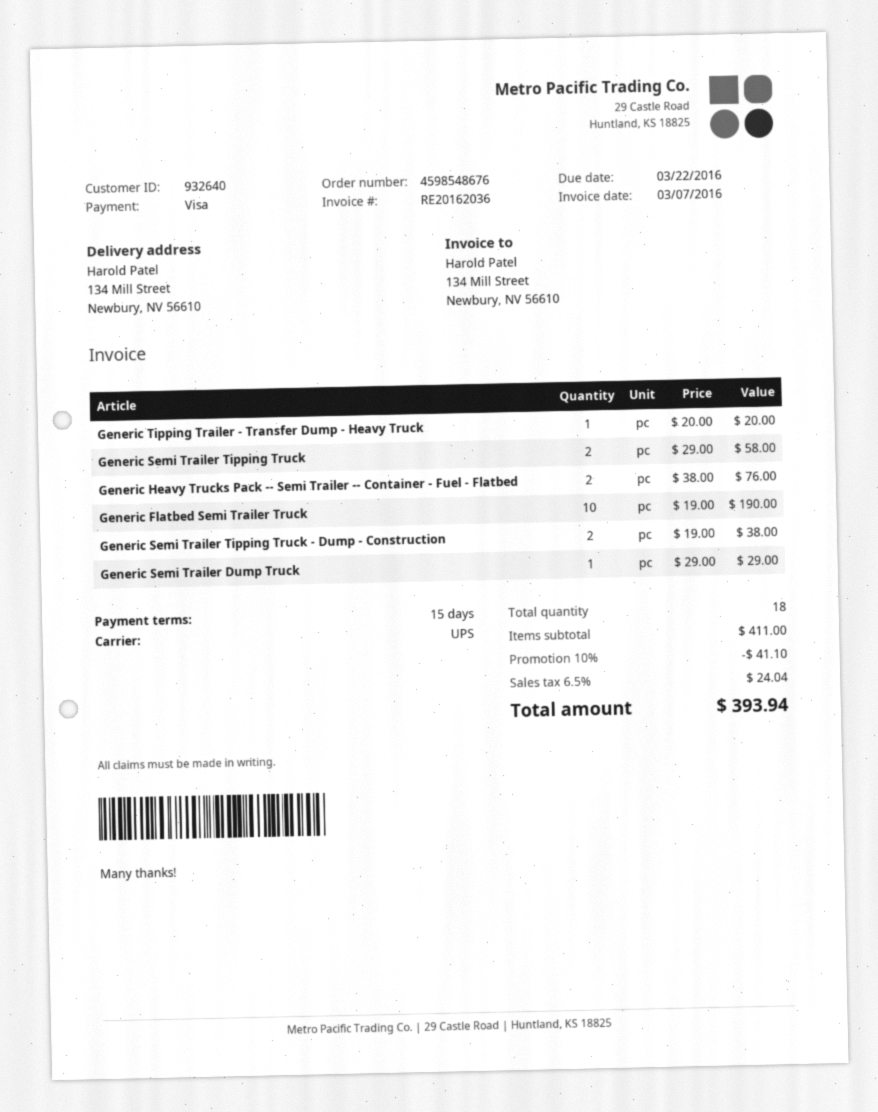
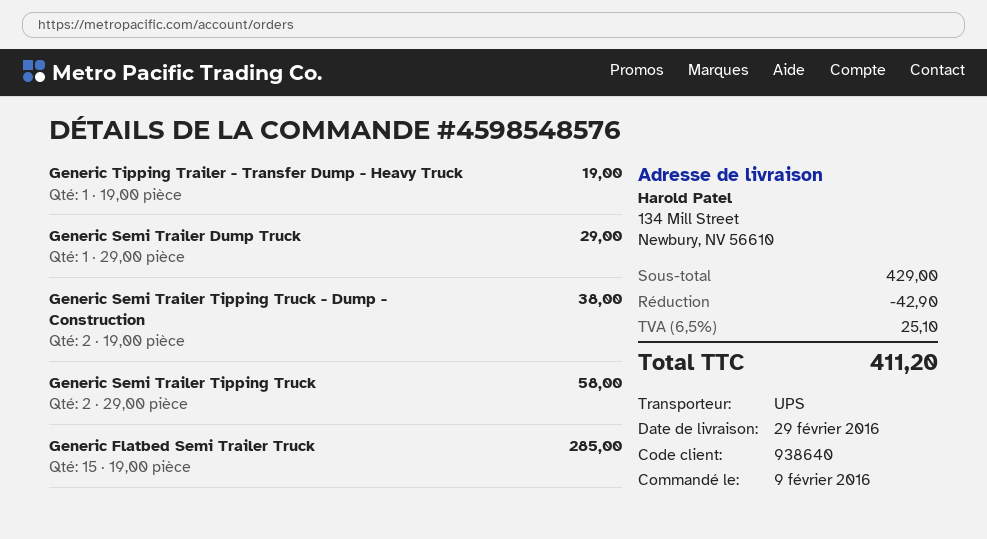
order number: 4598548676 -> 4598548576
customer number: 932640 -> 938640
Generic Tipping Trailer - Transfer Dump - Heavy Truck: 1 x 20.00 = 20.00 -> 1 x 19.00 = 19.00
Generic Heavy Trucks Pack -- Semi Trailer -- Container - Fuel - Flatbed: 2 x 38.00 = 76.00 -> none
Generic Flatbed Semi Trailer Truck: 10 x 19.00 = 190.00 -> 15 x 19.00 = 285.00
subtotal: 411.00 -> 429.00
discount: 41.10 -> 42.90
tax: 6.5% = 24.04 -> 6.5% = 25.10
total: 393.94 -> 411.20

